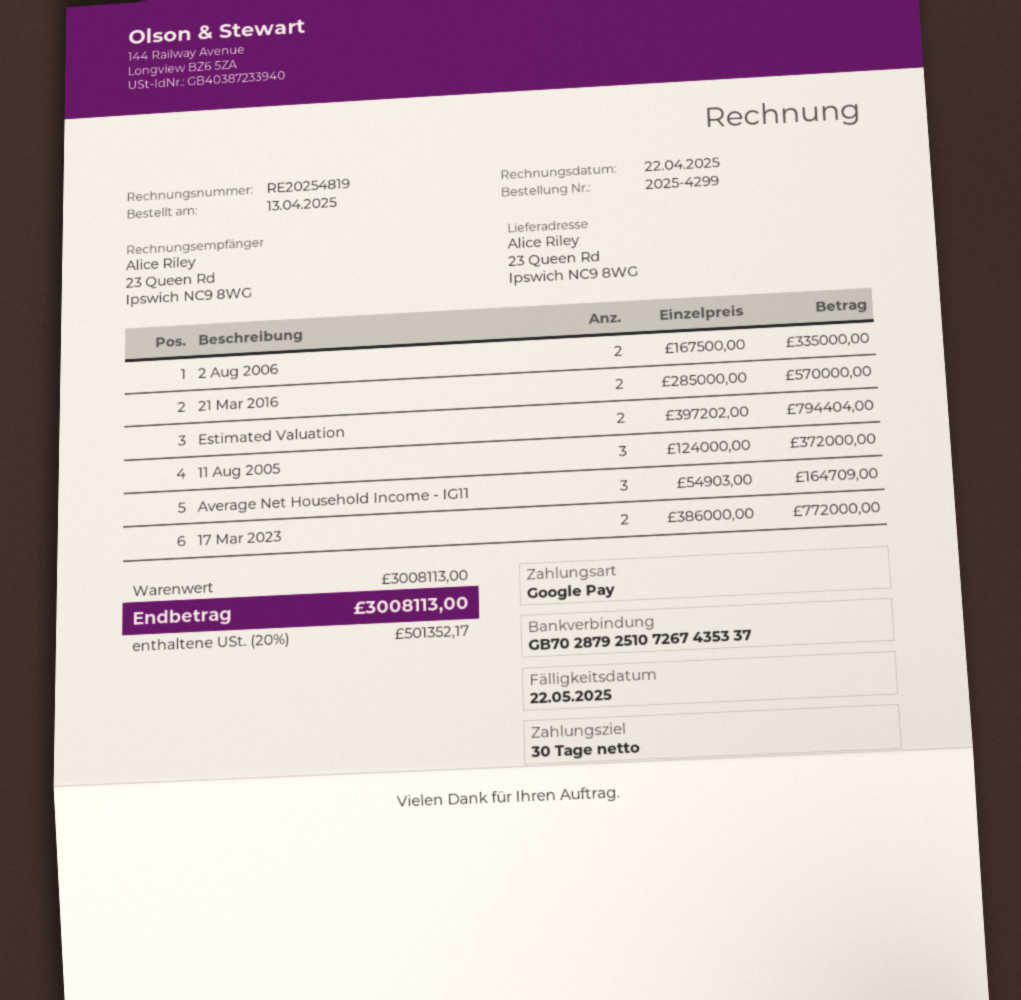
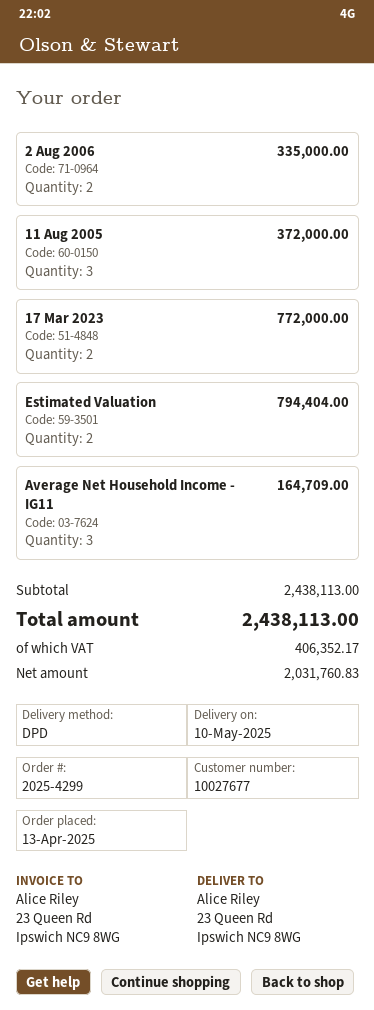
21 Mar 2016: 2 for 570000.00 -> none
subtotal: 3008113.00 -> 2438113.00
tax: 501352.17 -> 406352.17
total: 3008113.00 -> 2438113.00

